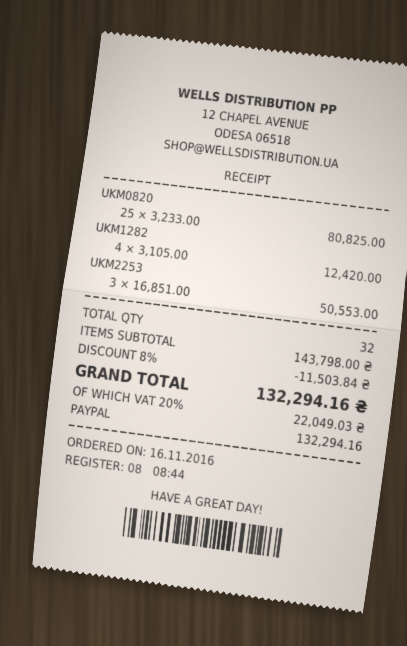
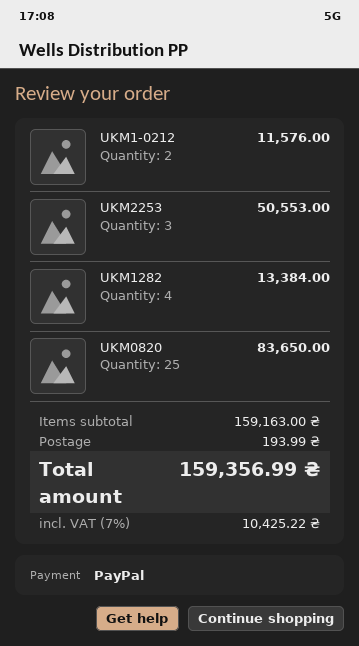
UKM0820: 25 for 80825.00 -> 25 for 83650.00
UKM1282: 4 for 12420.00 -> 4 for 13384.00
UKM1-0212: none -> 2 for 11576.00
subtotal: 143798.00 -> 159163.00
discount: 8% = 11503.84 -> none
shipping: none -> 193.99
tax: 20% = 22049.03 -> 7% = 10425.22
total: 132294.16 -> 159356.99

